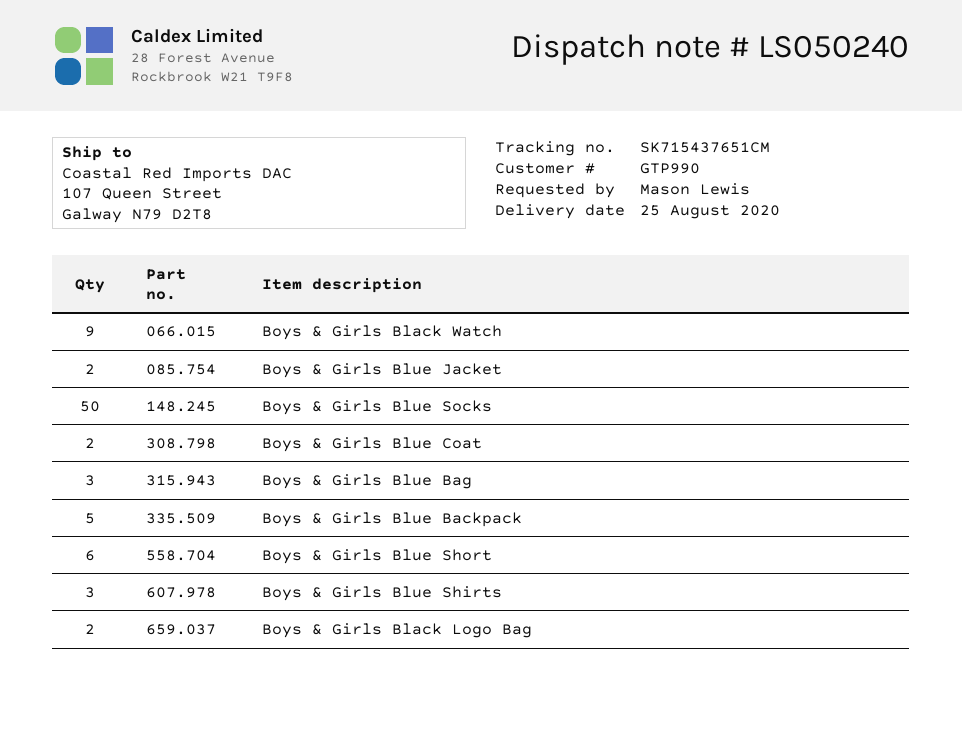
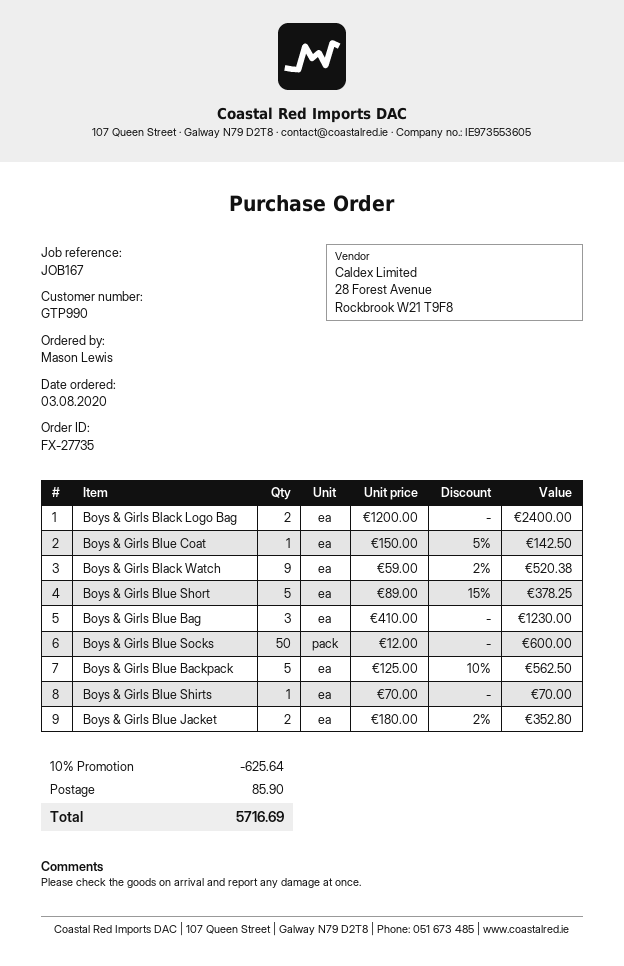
Boys & Girls Blue Coat: 2 -> 1
Boys & Girls Blue Short: 6 -> 5
Boys & Girls Blue Shirts: 3 -> 1

